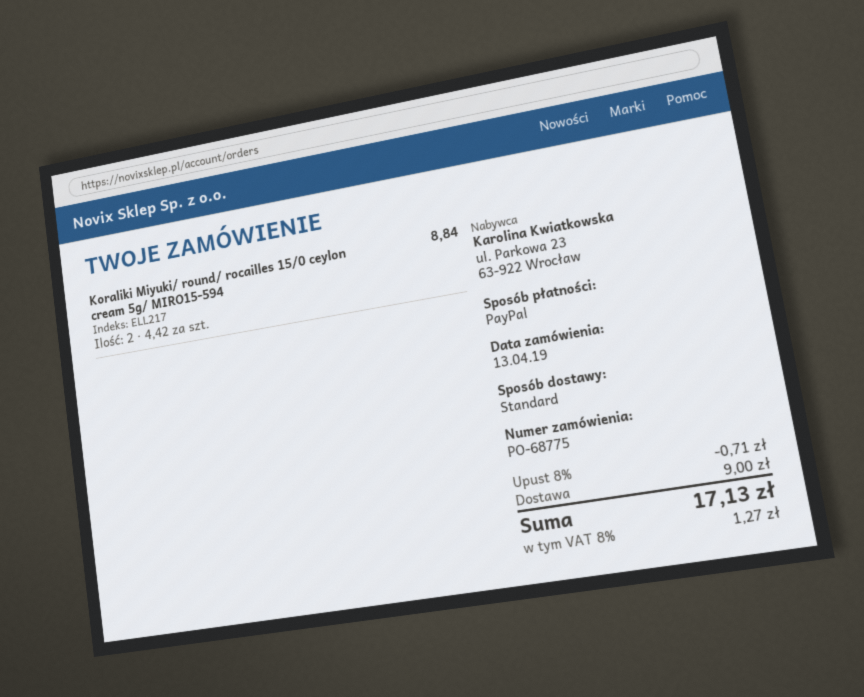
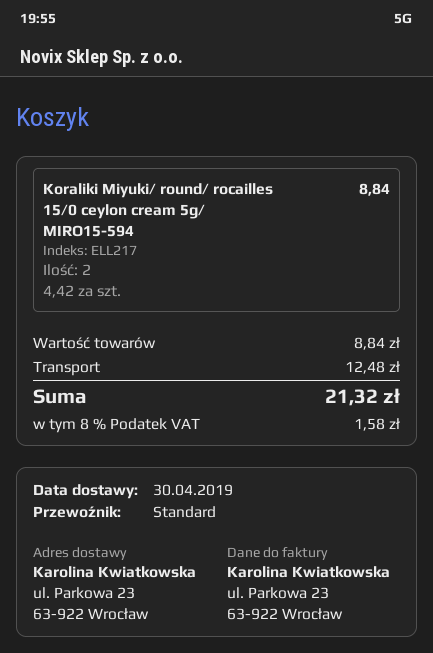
discount: 8% = 0.71 -> none
shipping: 9.00 -> 12.48
tax: 8% = 1.27 -> 8% = 1.58
total: 17.13 -> 21.32

